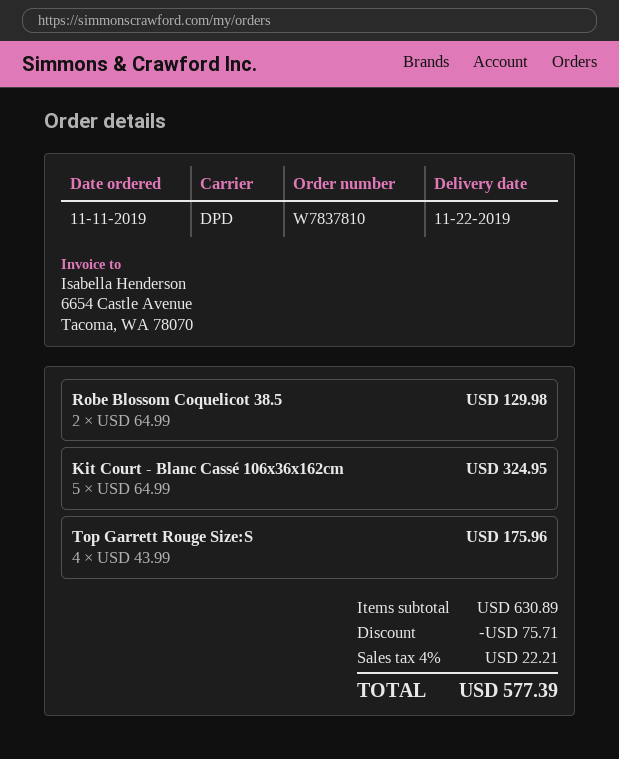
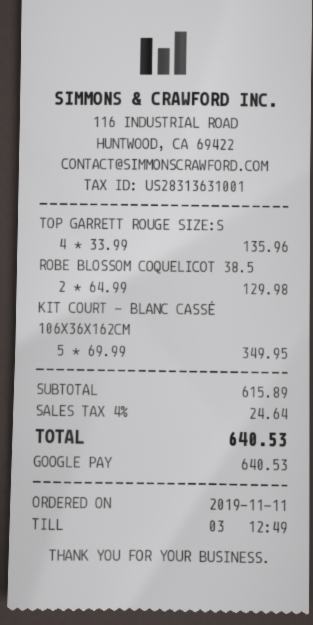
Kit Court - Blanc Cassé 106x36x162cm: 5 x 64.99 = 324.95 -> 5 x 69.99 = 349.95
Top Garrett Rouge Size:S: 4 x 43.99 = 175.96 -> 4 x 33.99 = 135.96
subtotal: 630.89 -> 615.89
discount: 75.71 -> none
tax: 4% = 22.21 -> 4% = 24.64
total: 577.39 -> 640.53

